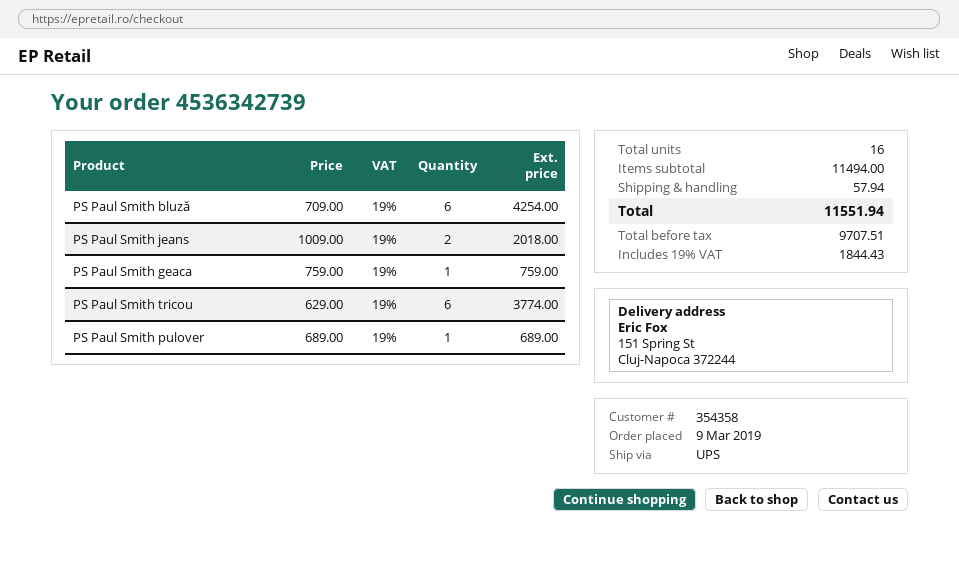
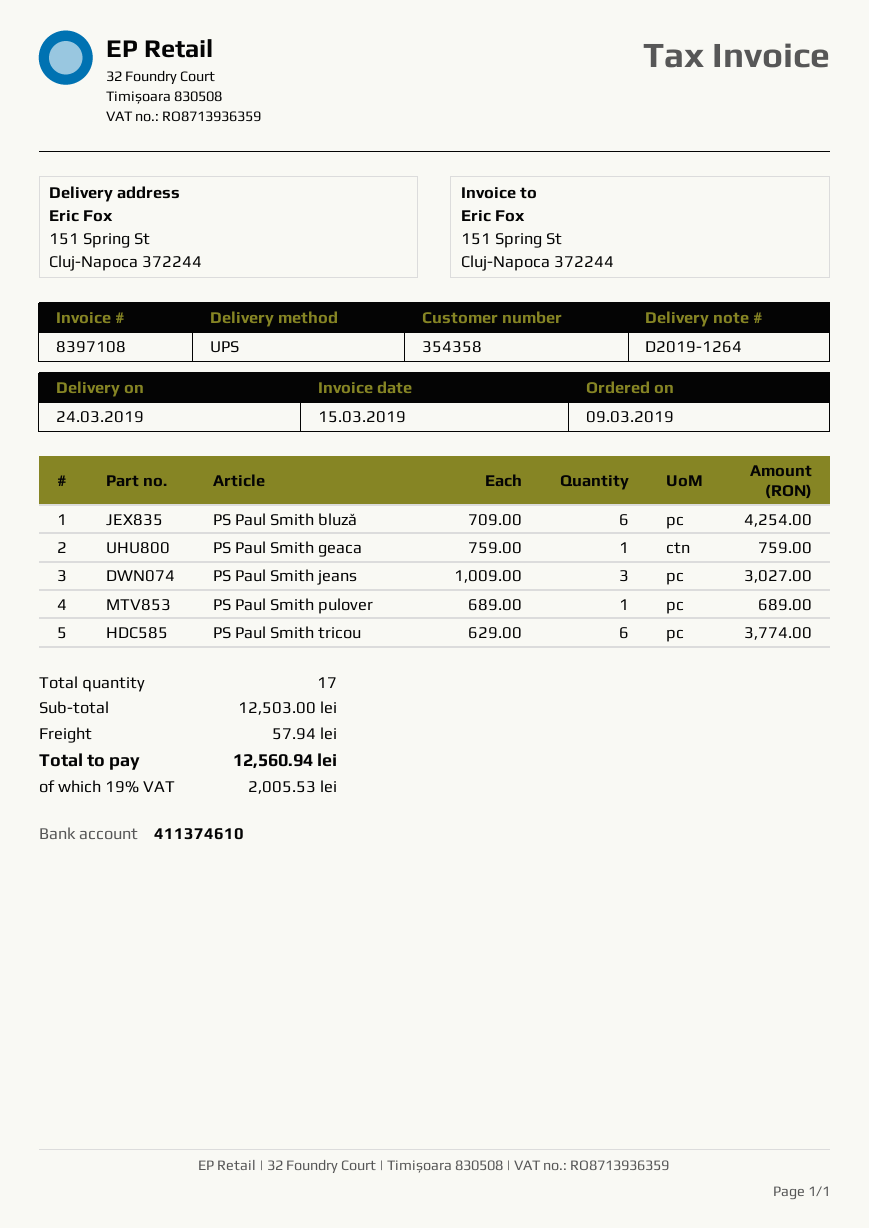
PS Paul Smith jeans: 2 x 1009.00 = 2018.00 -> 3 x 1009.00 = 3027.00
total quantity: 16 -> 17
subtotal: 11494.00 -> 12503.00
tax: 19% = 1844.43 -> 19% = 2005.53
total: 11551.94 -> 12560.94

